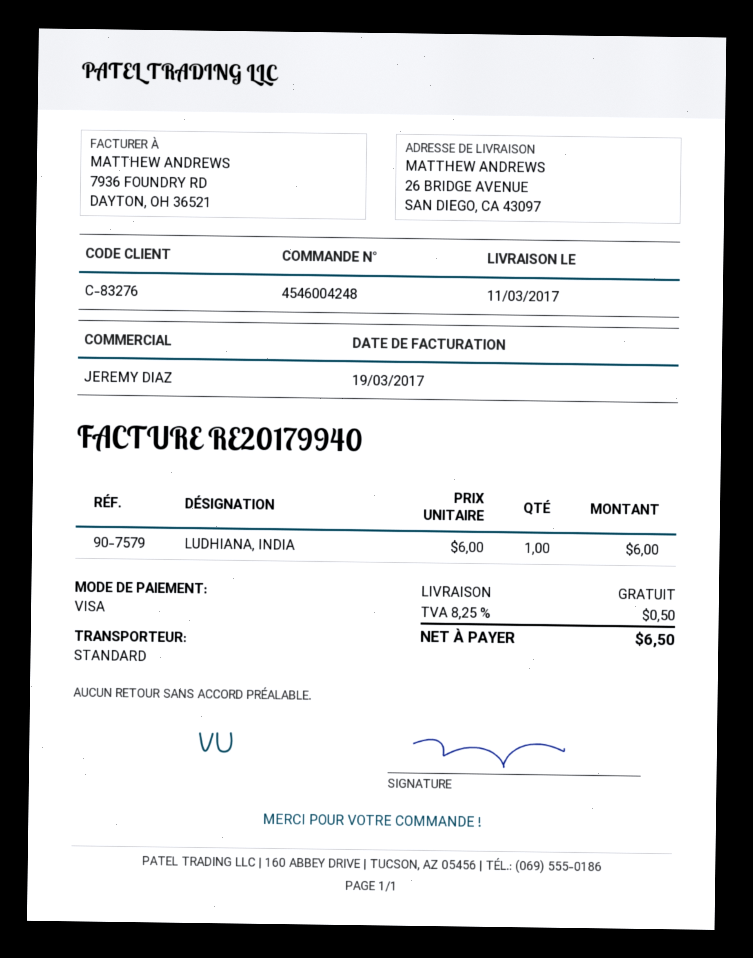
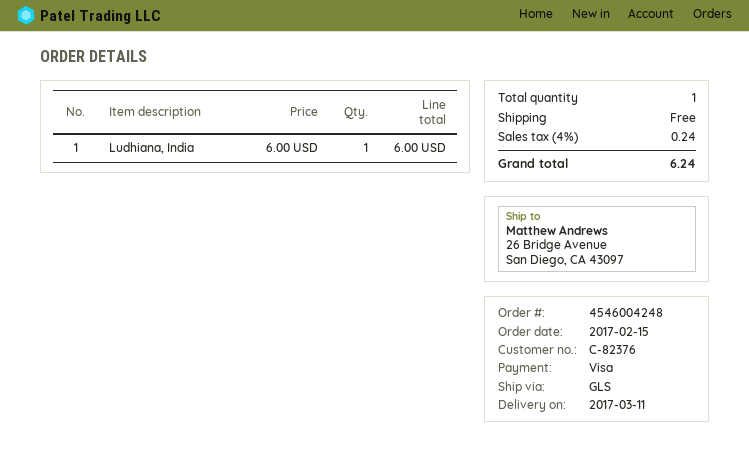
customer number: C-83276 -> C-82376
shipping method: standard -> GLS
tax: 8.25% = 0.50 -> 4% = 0.24
total: 6.50 -> 6.24

